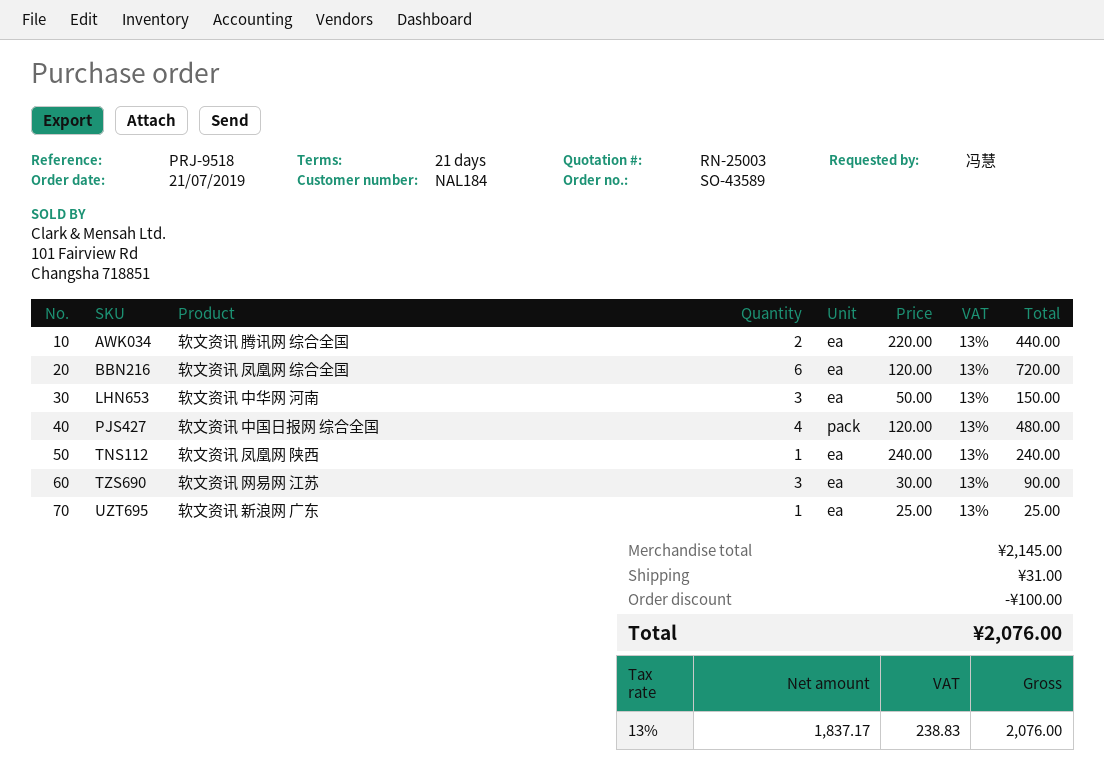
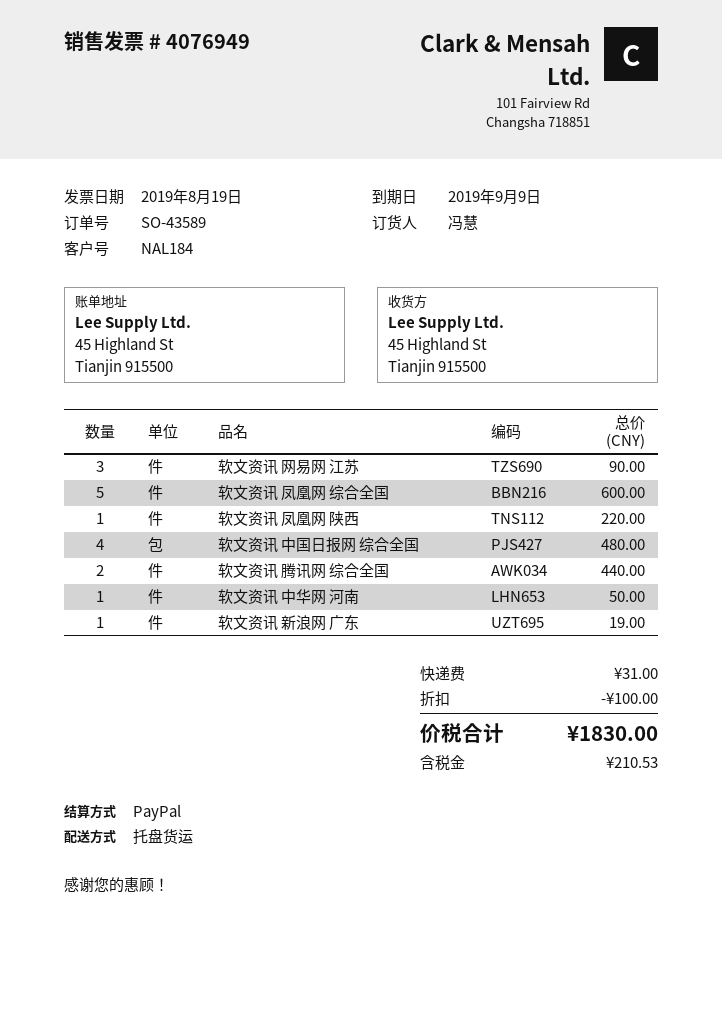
软文资讯 凤凰网 综合全国: 6 for 720.00 -> 5 for 600.00
软文资讯 中华网 河南: 3 for 150.00 -> 1 for 50.00
软文资讯 凤凰网 陕西: 1 for 240.00 -> 1 for 220.00
软文资讯 新浪网 广东: 1 for 25.00 -> 1 for 19.00
tax: 238.83 -> 210.53
total: 2076.00 -> 1830.00

